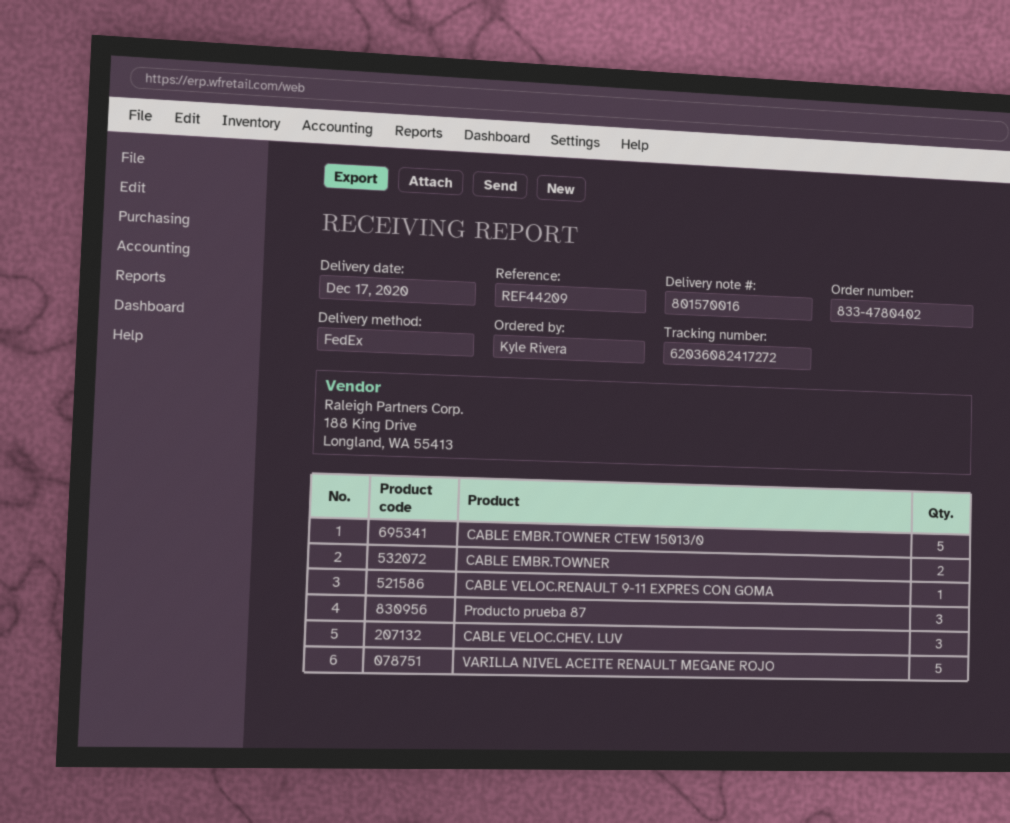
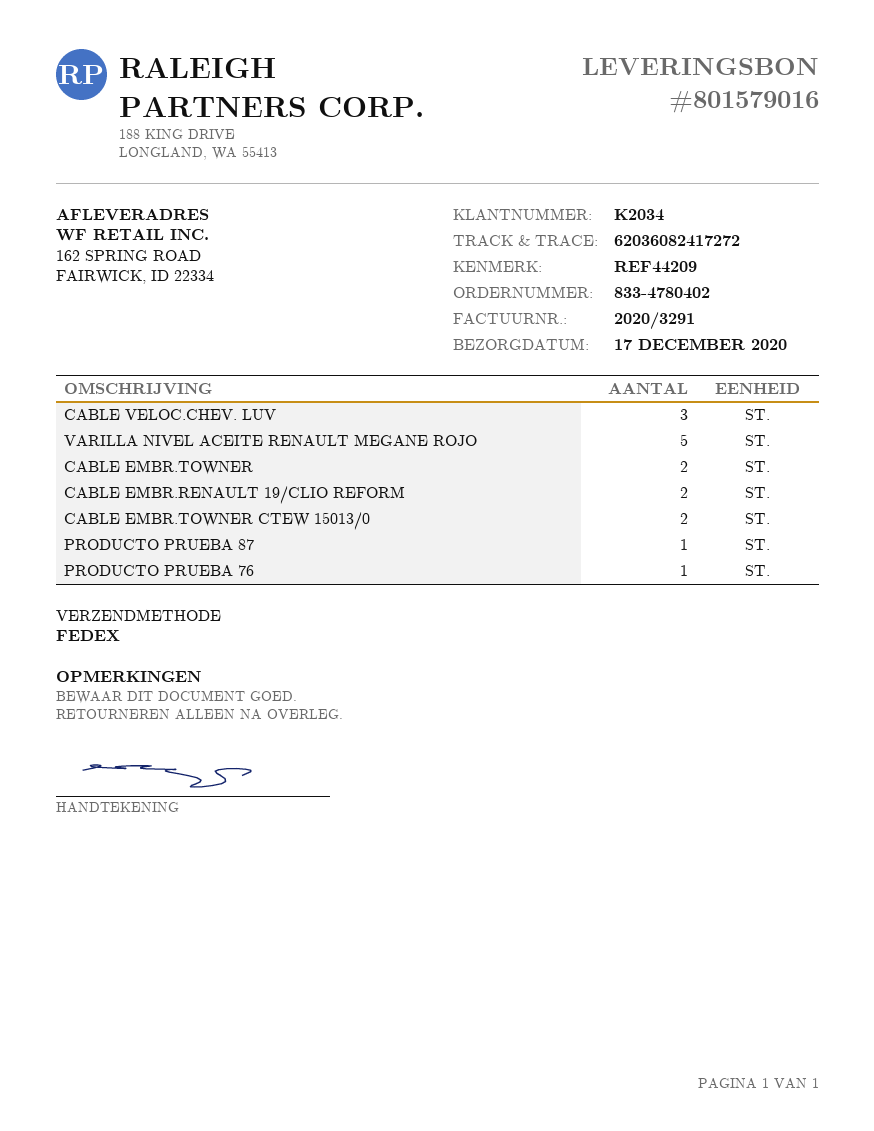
delivery note number: 801570016 -> 801579016
CABLE EMBR.TOWNER CTEW 15013/0: 5 -> 2
CABLE VELOC.RENAULT 9-11 EXPRES CON GOMA: 1 -> none
Producto prueba 87: 3 -> 1
CABLE EMBR.RENAULT 19/CLIO REFORM: none -> 2
PRODUCTO PRUEBA 76: none -> 1

